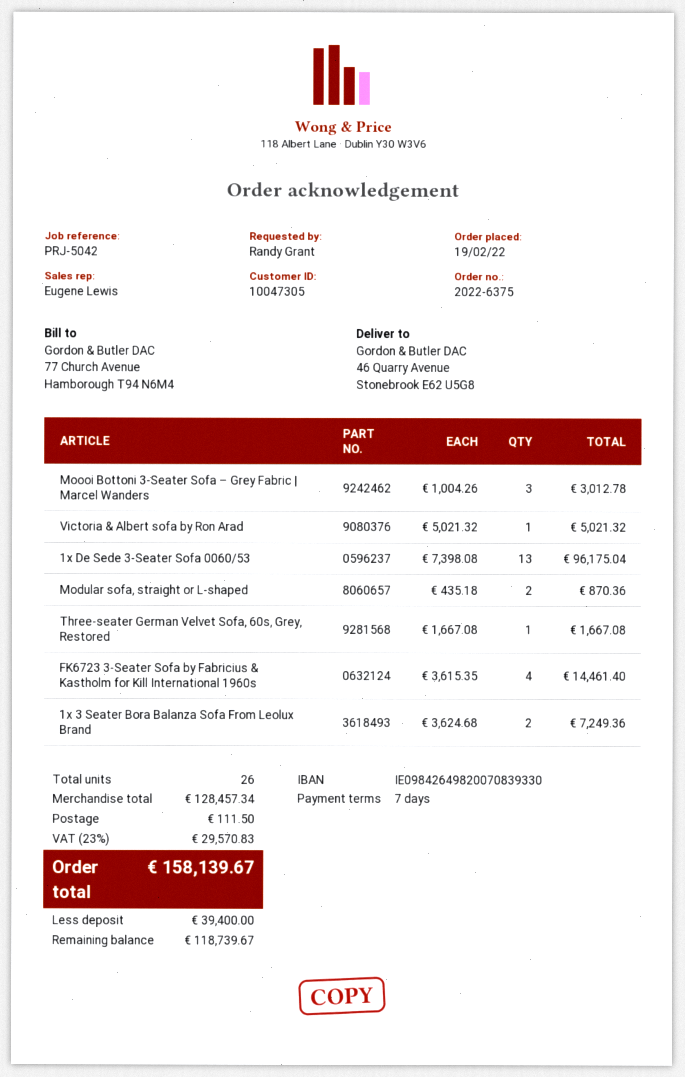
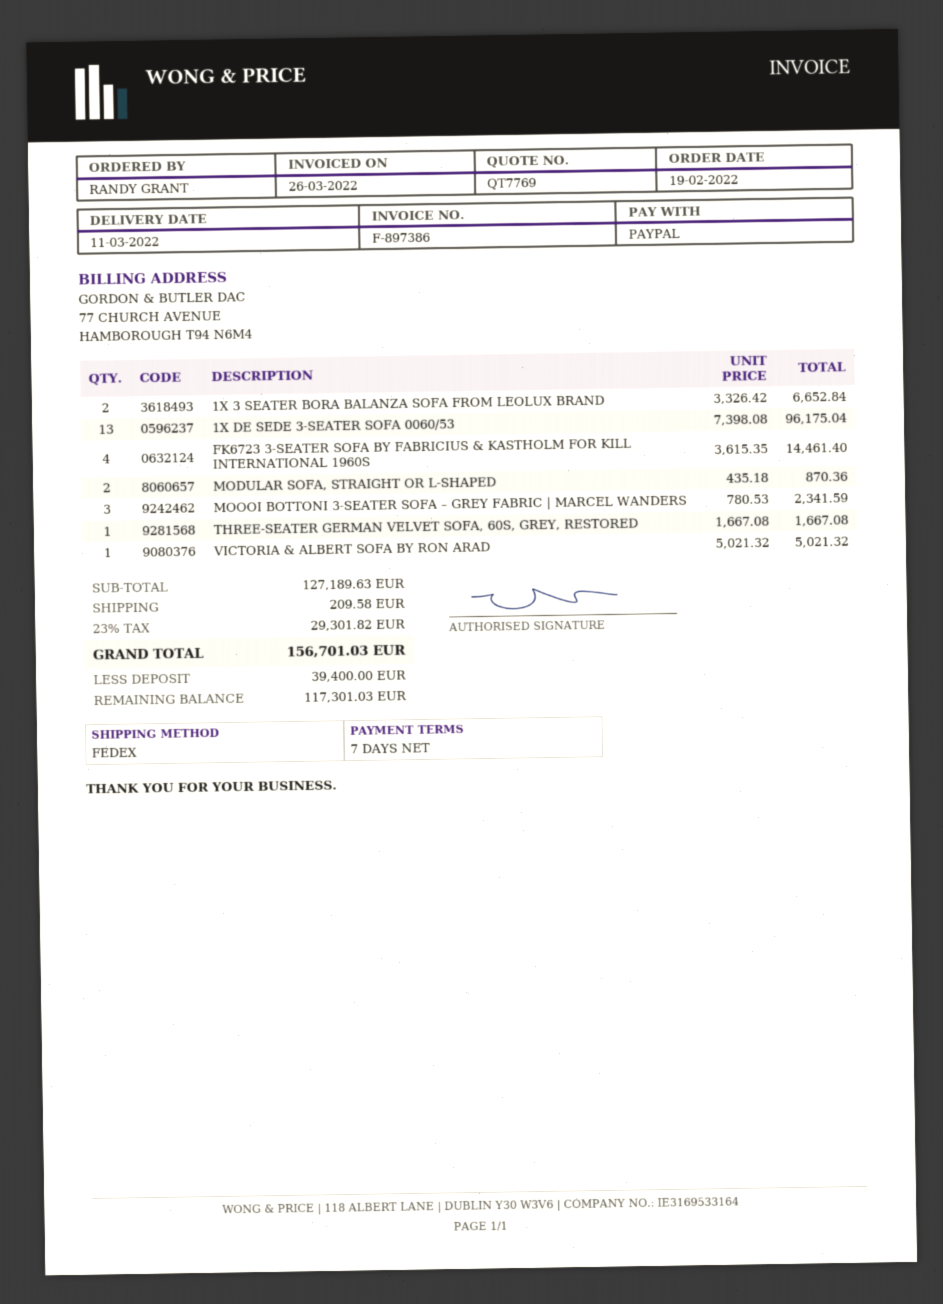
Moooi Bottoni 3-Seater Sofa – Grey Fabric | Marcel Wanders: 3 x 1004.26 = 3012.78 -> 3 x 780.53 = 2341.59
1x 3 Seater Bora Balanza Sofa From Leolux Brand: 2 x 3624.68 = 7249.36 -> 2 x 3326.42 = 6652.84
subtotal: 128457.34 -> 127189.63
shipping: 111.50 -> 209.58
tax: 23% = 29570.83 -> 23% = 29301.82
total: 158139.67 -> 156701.03
balance: 118739.67 -> 117301.03

